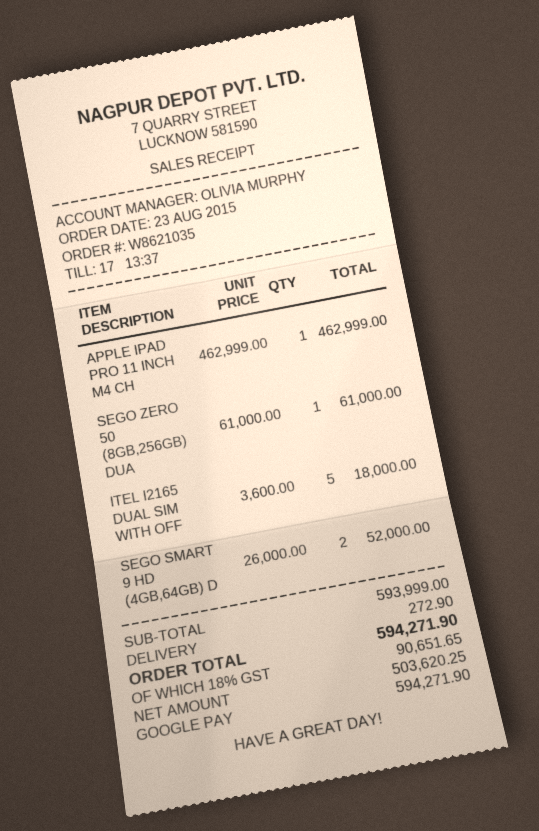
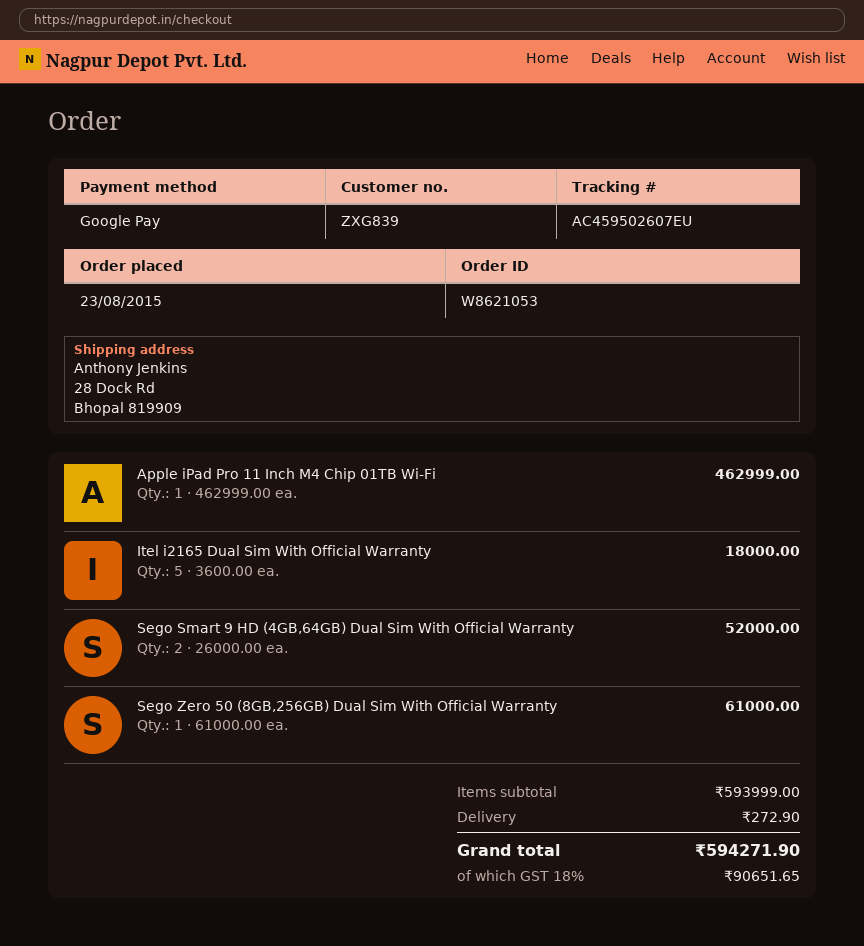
order number: W8621035 -> W8621053

